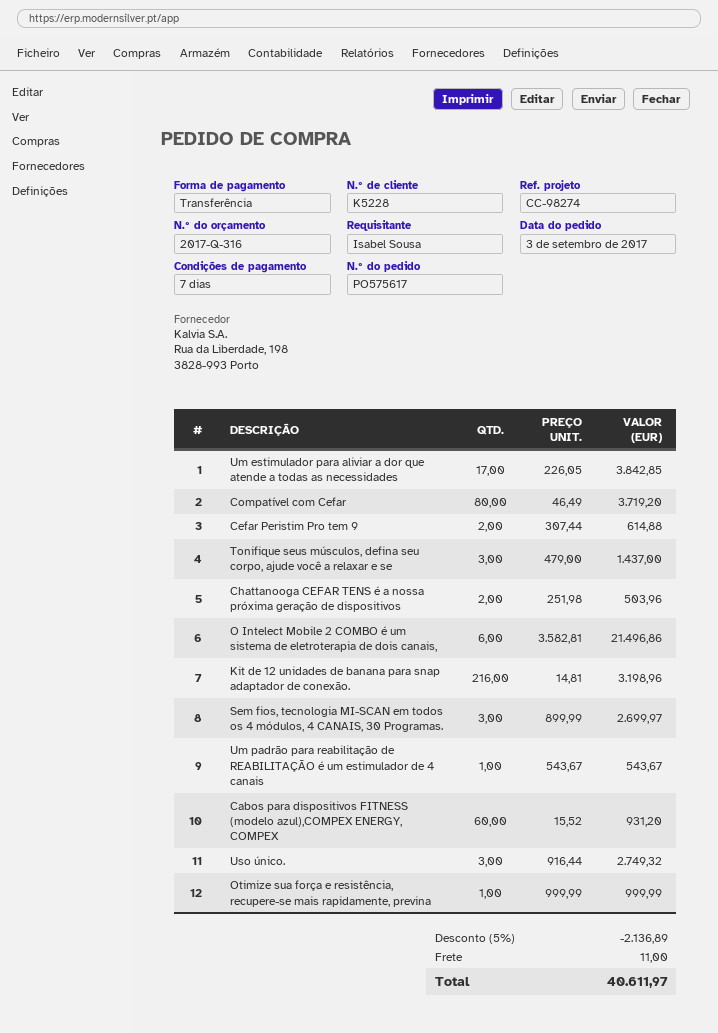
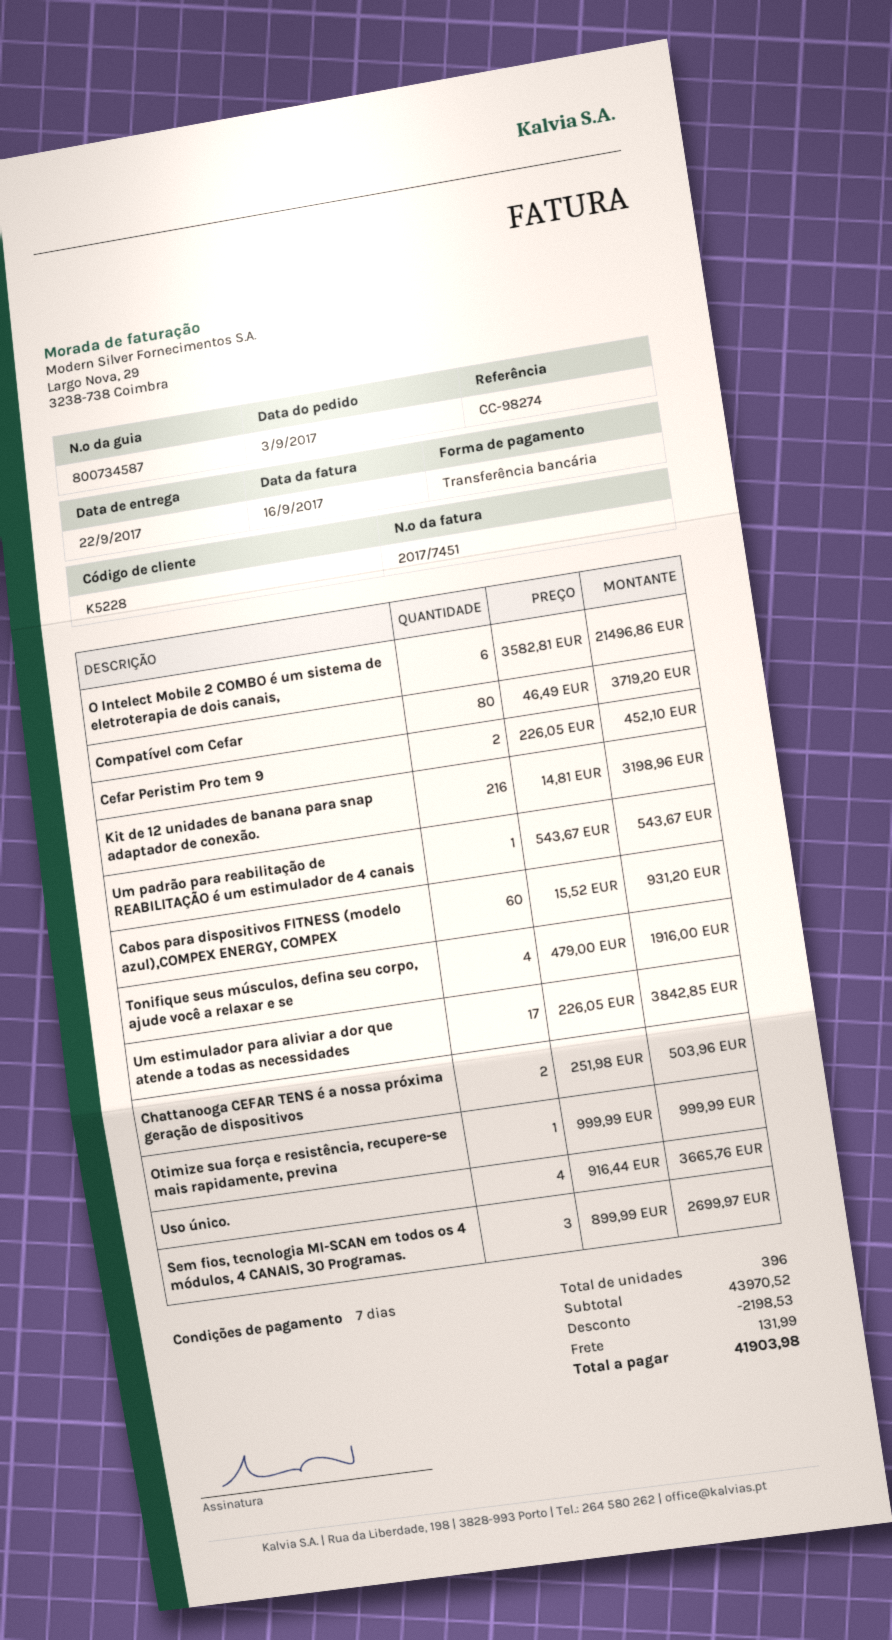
Cefar Peristim Pro tem 9: 2 x 307.44 = 614.88 -> 2 x 226.05 = 452.10
Tonifique seus músculos, defina seu corpo, ajude você a relaxar e se: 3 x 479.00 = 1437.00 -> 4 x 479.00 = 1916.00
Uso único.: 3 x 916.44 = 2749.32 -> 4 x 916.44 = 3665.76
discount: 2136.89 -> 2198.53
shipping: 11.00 -> 131.99
total: 40611.97 -> 41903.98

